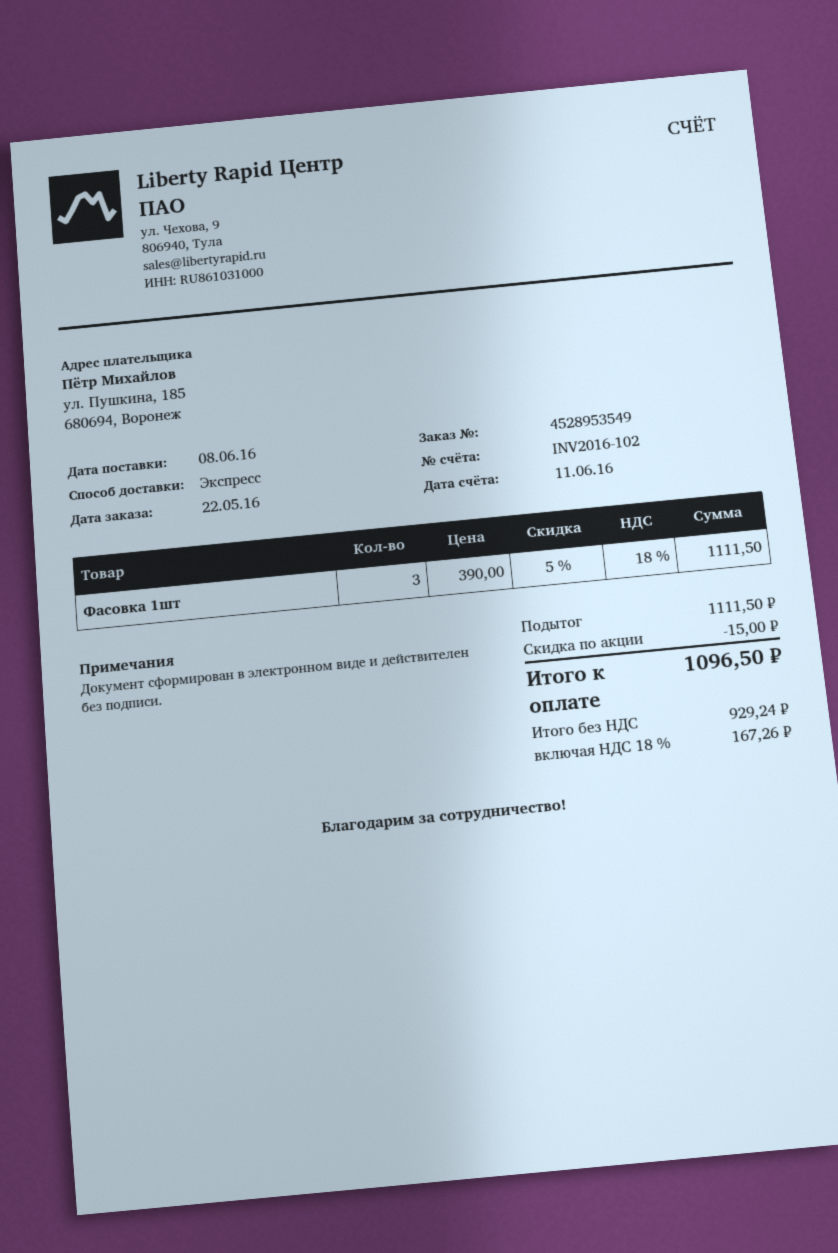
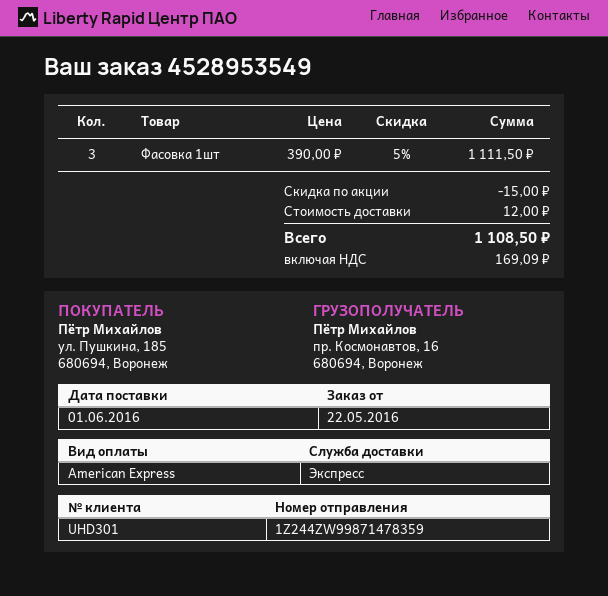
delivery date: 2016-06-08 -> 2016-06-01
shipping: none -> 12.00
tax: 167.26 -> 169.09
total: 1096.50 -> 1108.50

